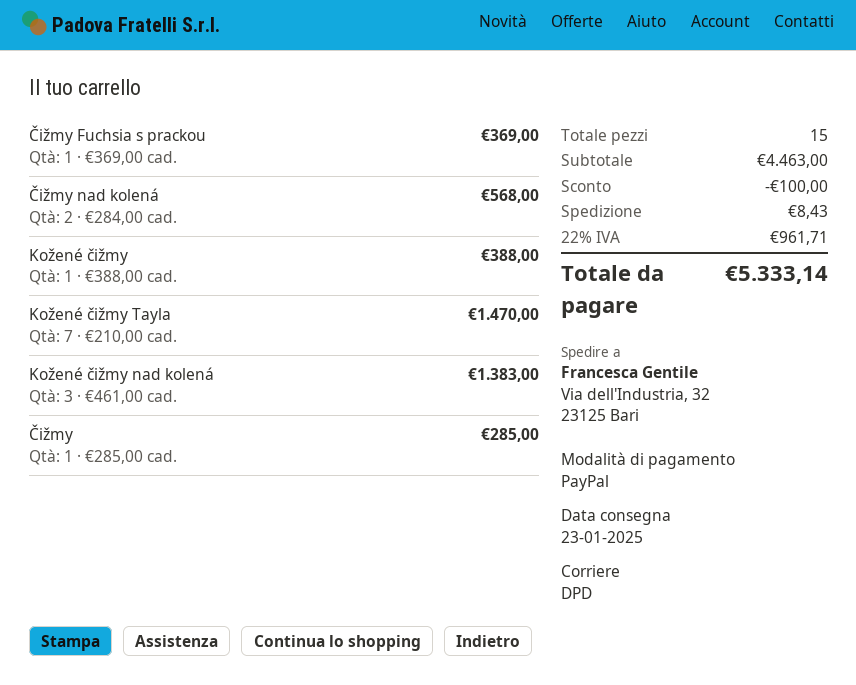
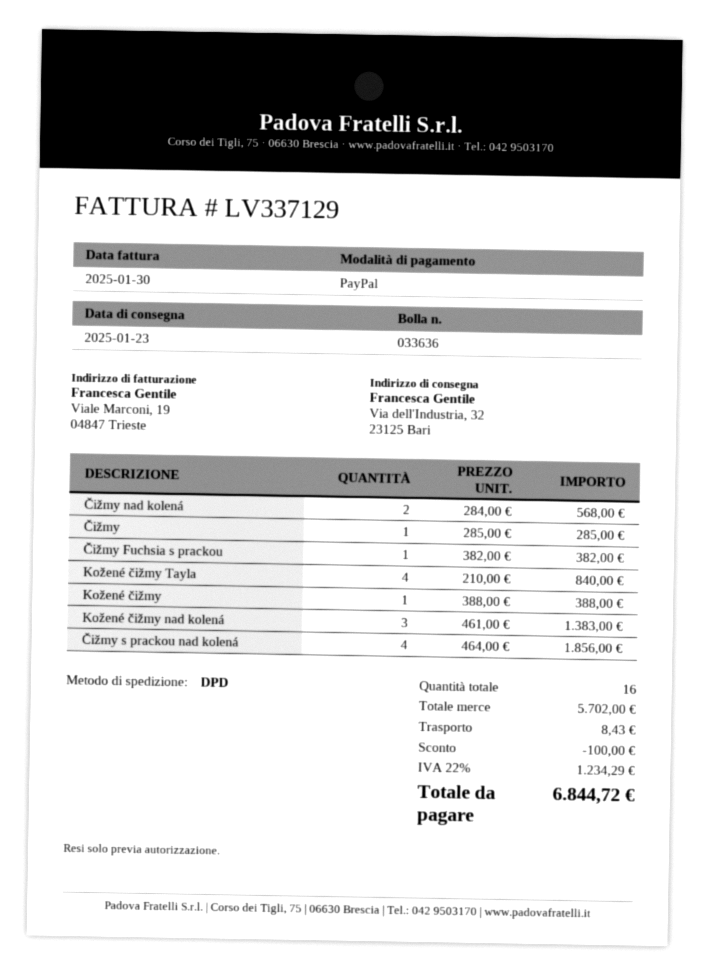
Čižmy Fuchsia s prackou: 1 x 369.00 = 369.00 -> 1 x 382.00 = 382.00
Kožené čižmy Tayla: 7 x 210.00 = 1470.00 -> 4 x 210.00 = 840.00
Čižmy s prackou nad kolená: none -> 4 x 464.00 = 1856.00
total quantity: 15 -> 16
subtotal: 4463.00 -> 5702.00
tax: 22% = 961.71 -> 22% = 1234.29
total: 5333.14 -> 6844.72

